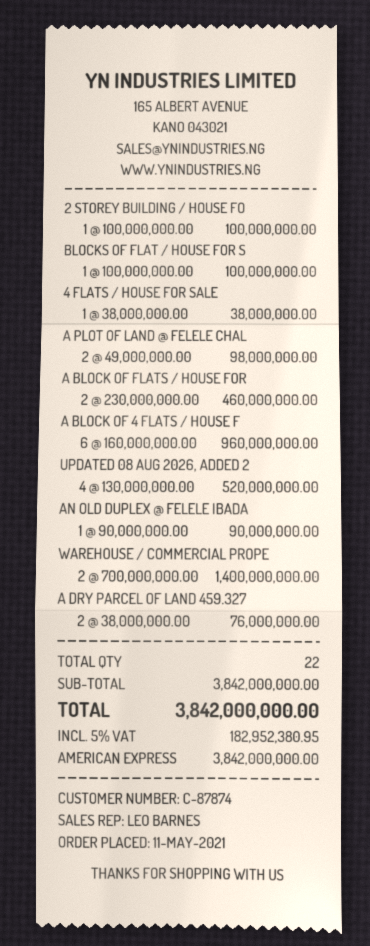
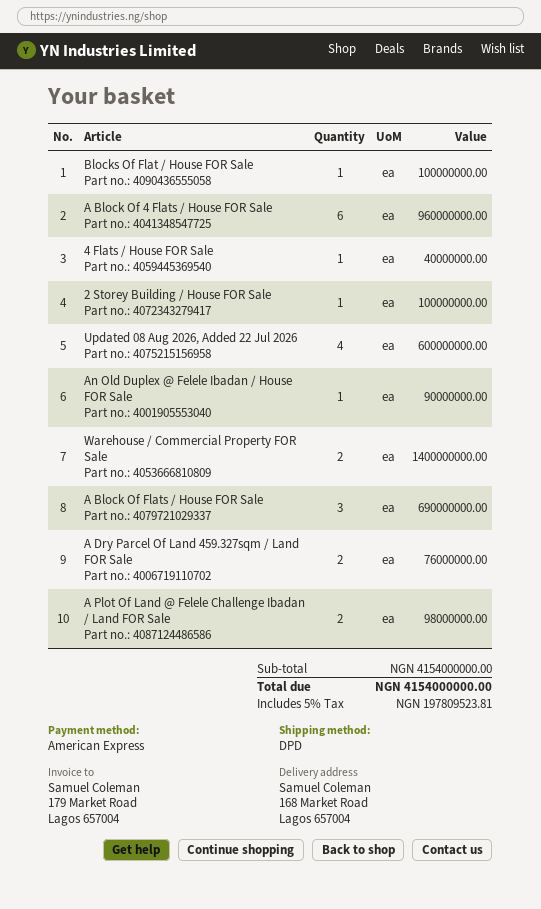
4 FLATS / HOUSE FOR SALE: 1 for 38000000.00 -> 1 for 40000000.00
A BLOCK OF FLATS / HOUSE FOR: 2 for 460000000.00 -> 3 for 690000000.00
UPDATED 08 AUG 2026, ADDED 2: 4 for 520000000.00 -> 4 for 600000000.00
subtotal: 3842000000.00 -> 4154000000.00
tax: 5% = 182952380.95 -> 5% = 197809523.81
total: 3842000000.00 -> 4154000000.00

